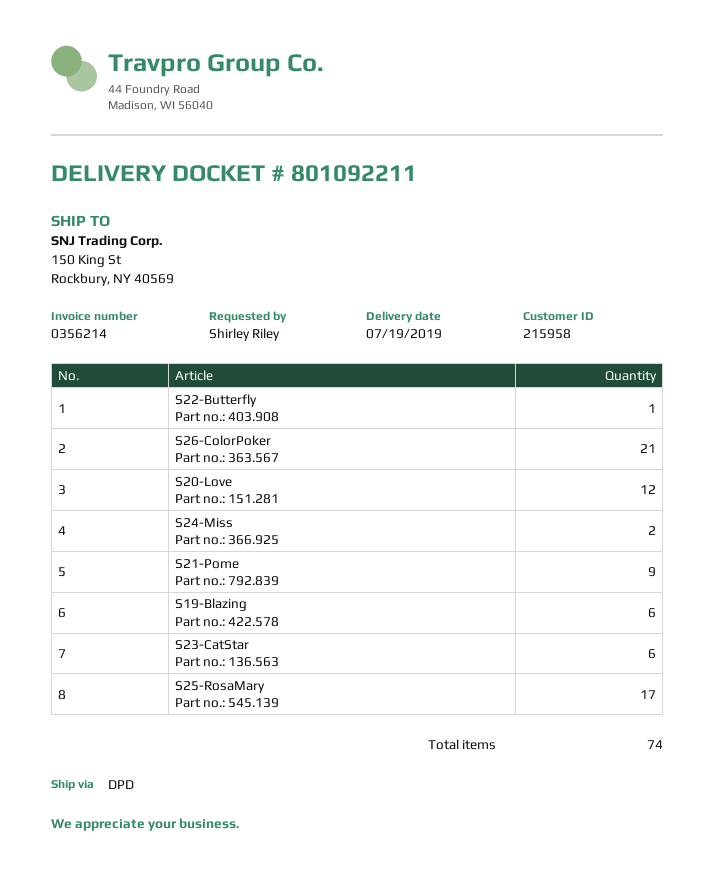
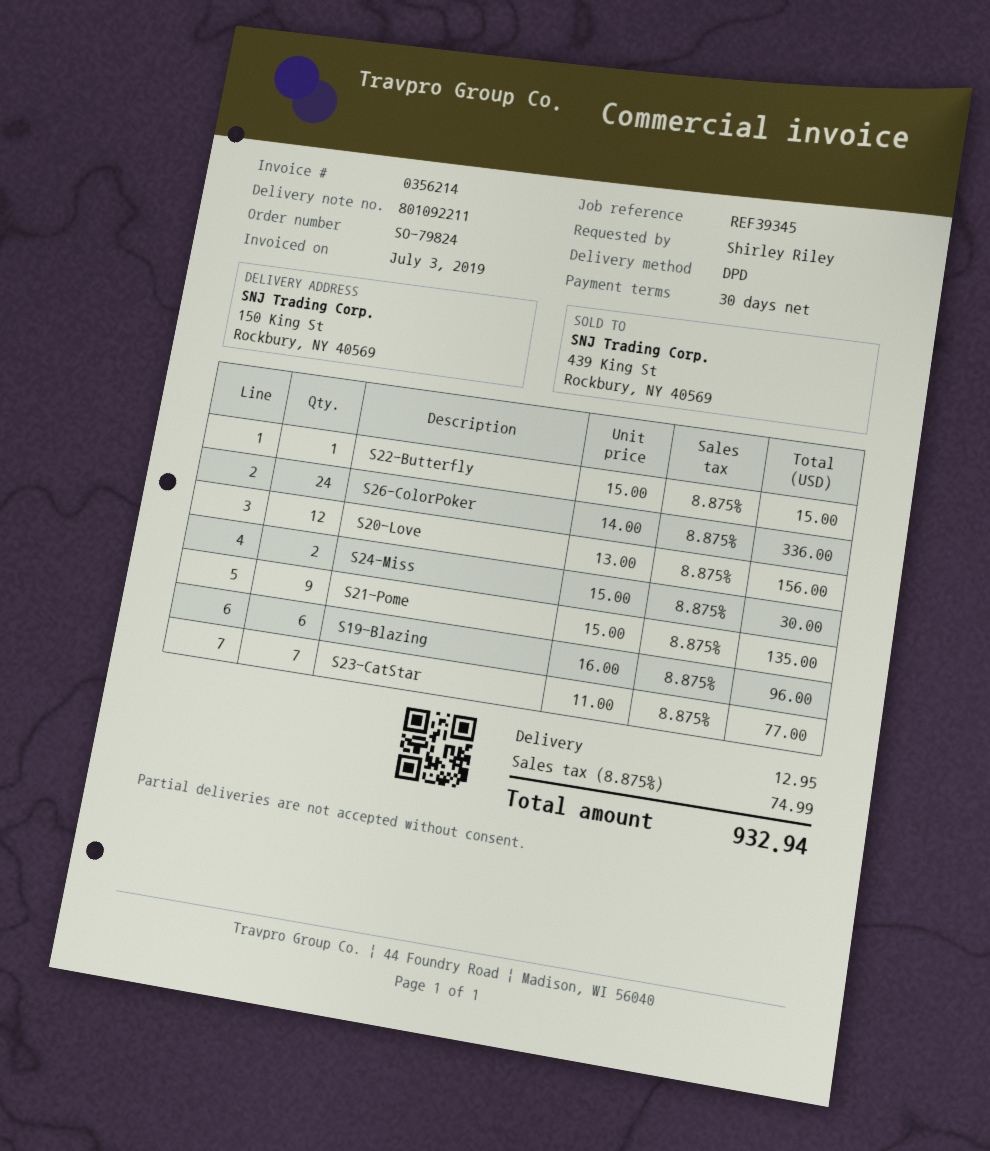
S26-ColorPoker: 21 -> 24
S23-CatStar: 6 -> 7
S25-RosaMary: 17 -> none

